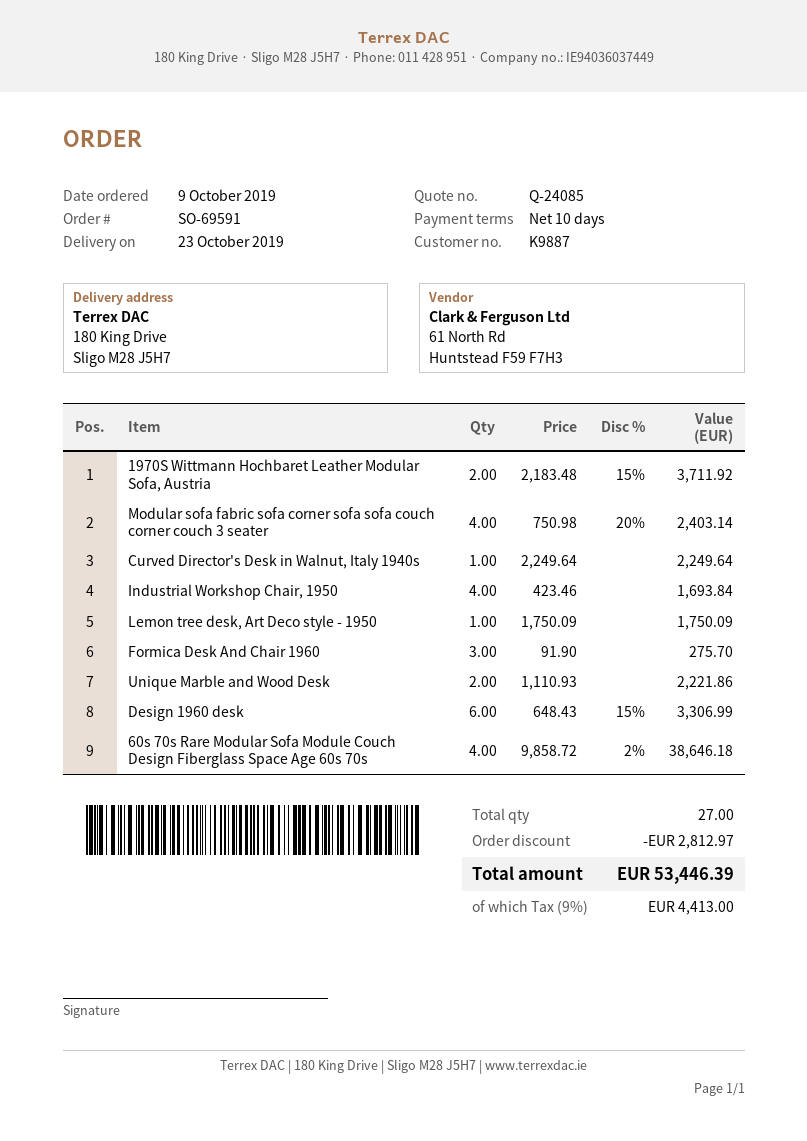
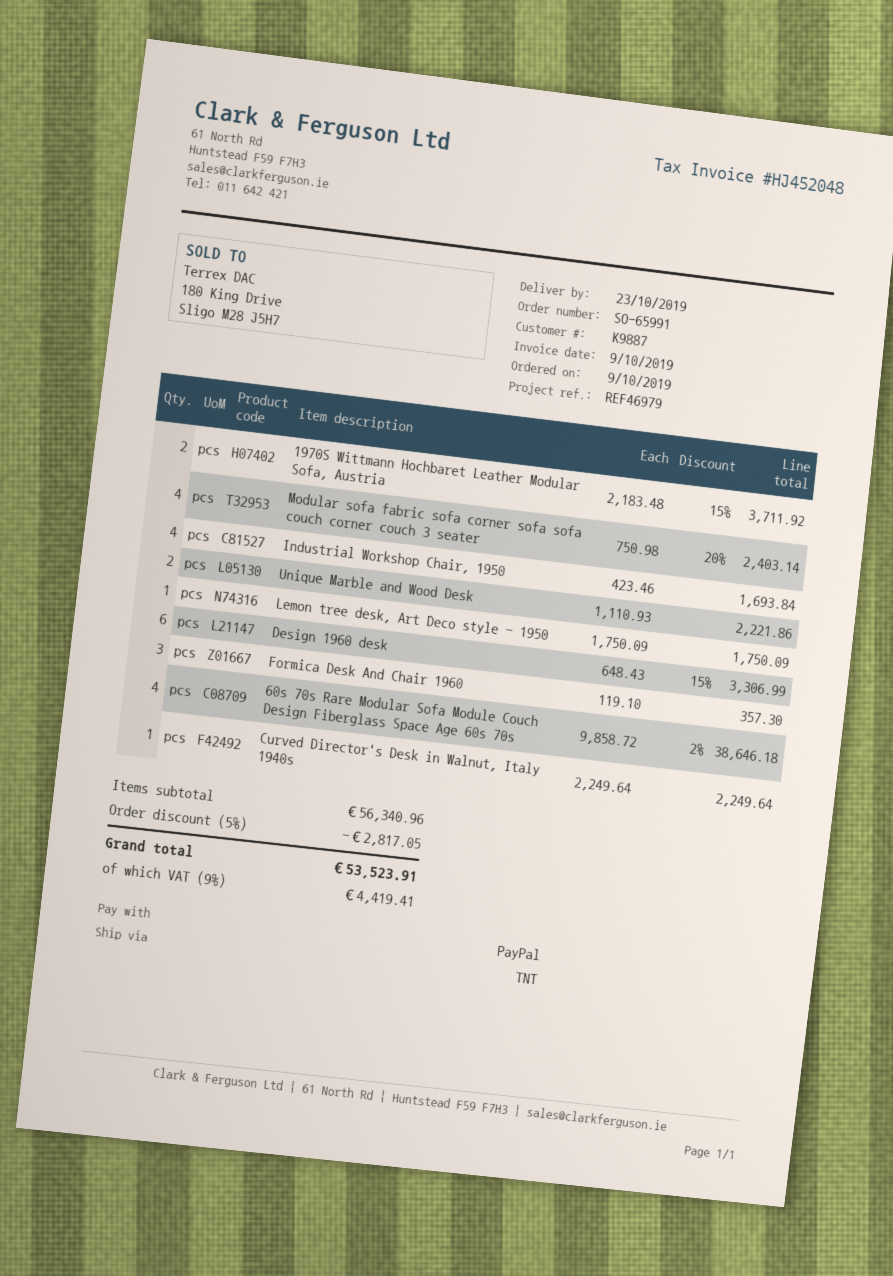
order number: SO-69591 -> SO-65991
Formica Desk And Chair 1960: 3 x 91.90 = 275.70 -> 3 x 119.10 = 357.30
discount: 2812.97 -> 2817.05
tax: 9% = 4413.00 -> 9% = 4419.41
total: 53446.39 -> 53523.91

